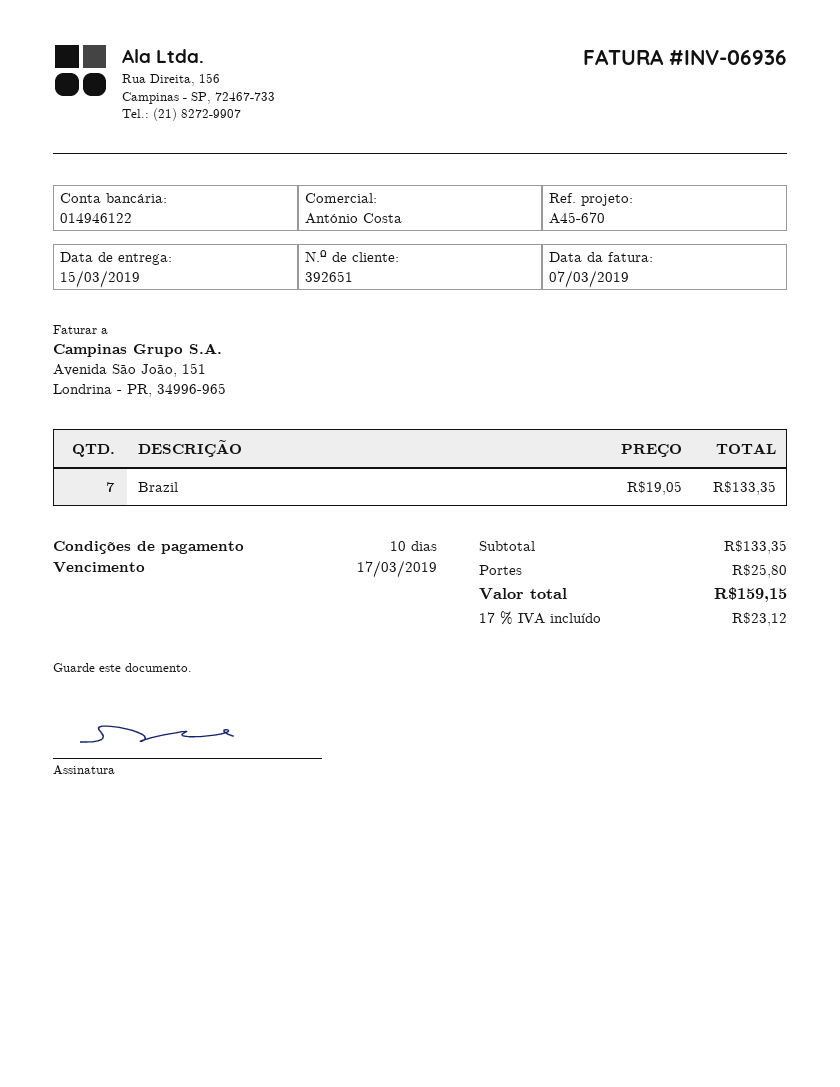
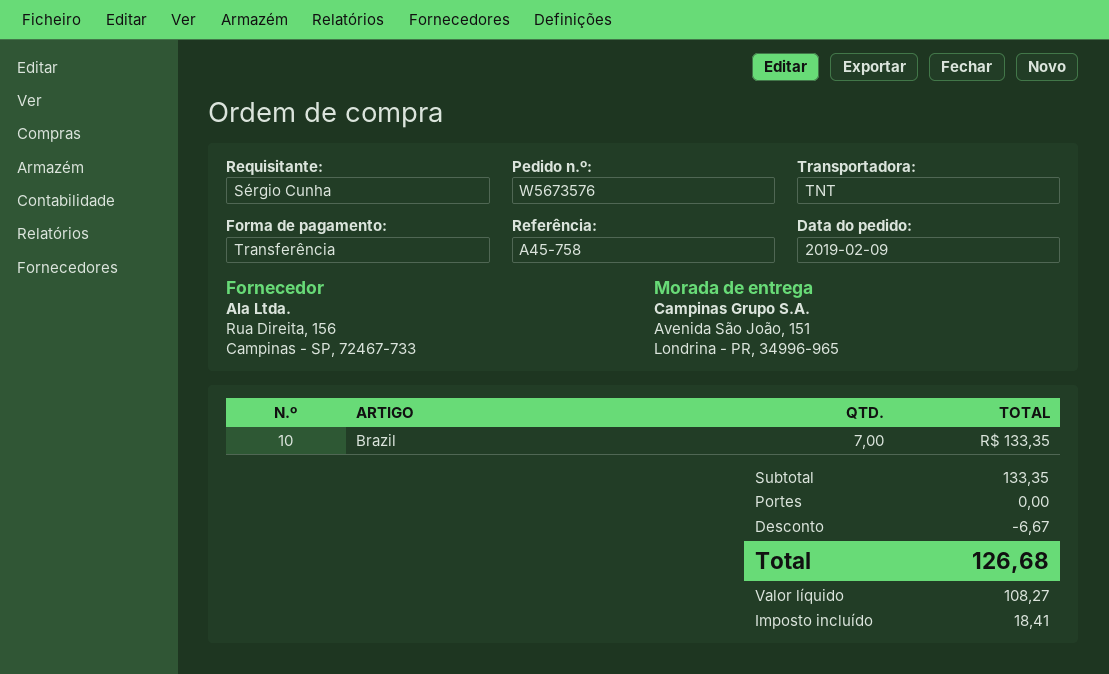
reference: A45-670 -> A45-758
discount: none -> 6.67
shipping: 25.80 -> 0.00
tax: 23.12 -> 18.41
total: 159.15 -> 126.68

